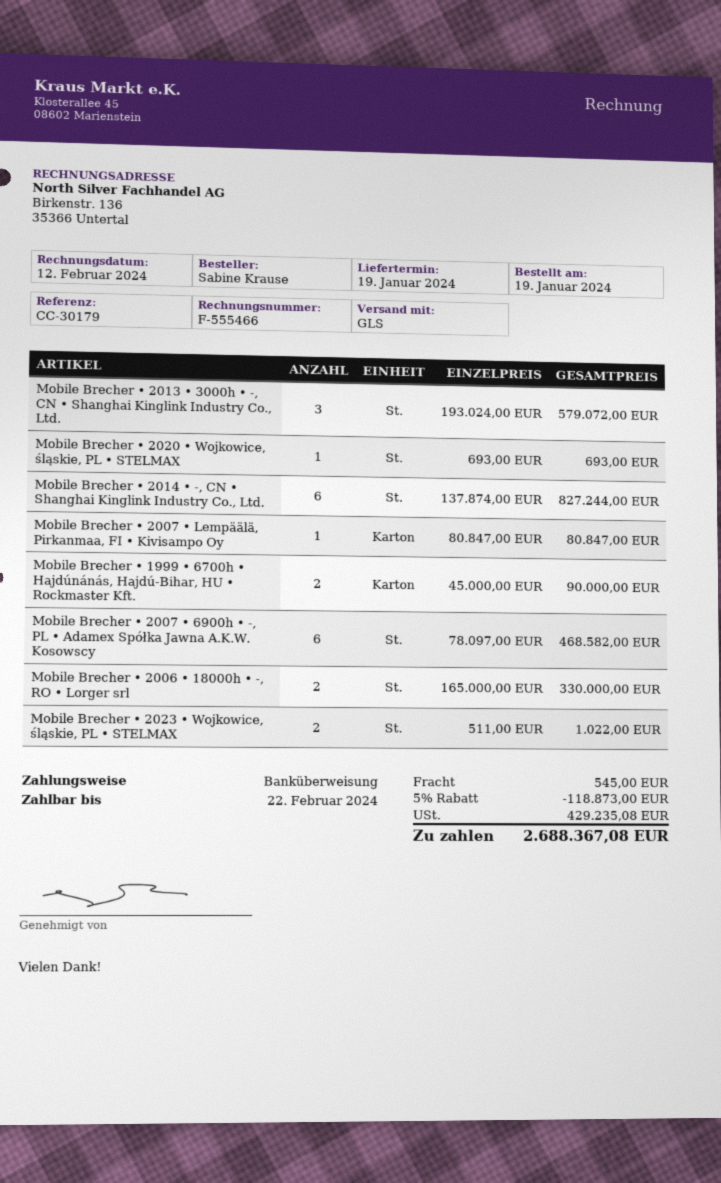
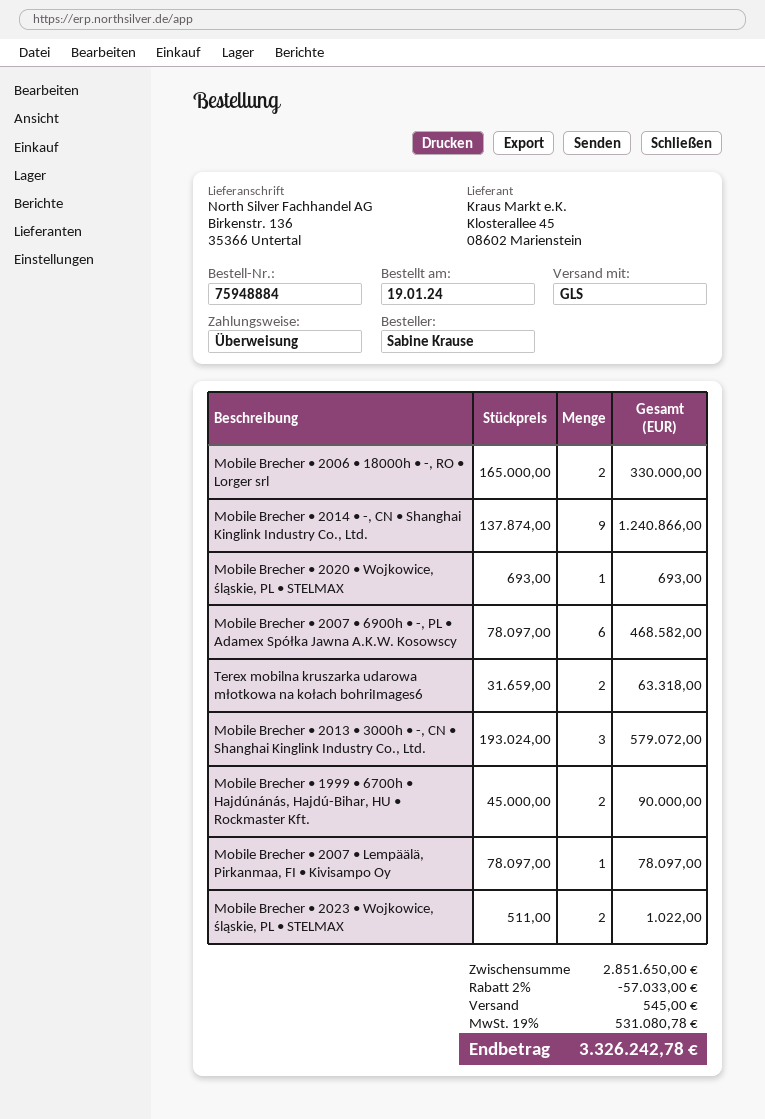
Mobile Brecher • 2014 • -, CN • Shanghai Kinglink Industry Co., Ltd.: 6 x 137874.00 = 827244.00 -> 9 x 137874.00 = 1240866.00
Mobile Brecher • 2007 • Lempäälä, Pirkanmaa, FI • Kivisampo Oy: 1 x 80847.00 = 80847.00 -> 1 x 78097.00 = 78097.00
Terex mobilna kruszarka udarowa młotkowa na kołach bohriImages6: none -> 2 x 31659.00 = 63318.00
discount: 5% = 118873.00 -> 2% = 57033.00
tax: 429235.08 -> 531080.78
total: 2688367.08 -> 3326242.78

